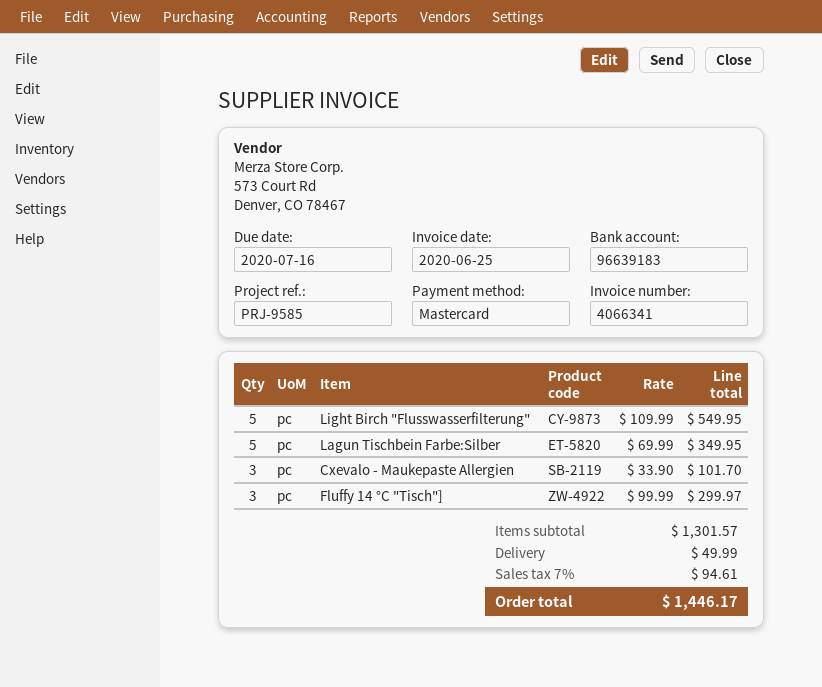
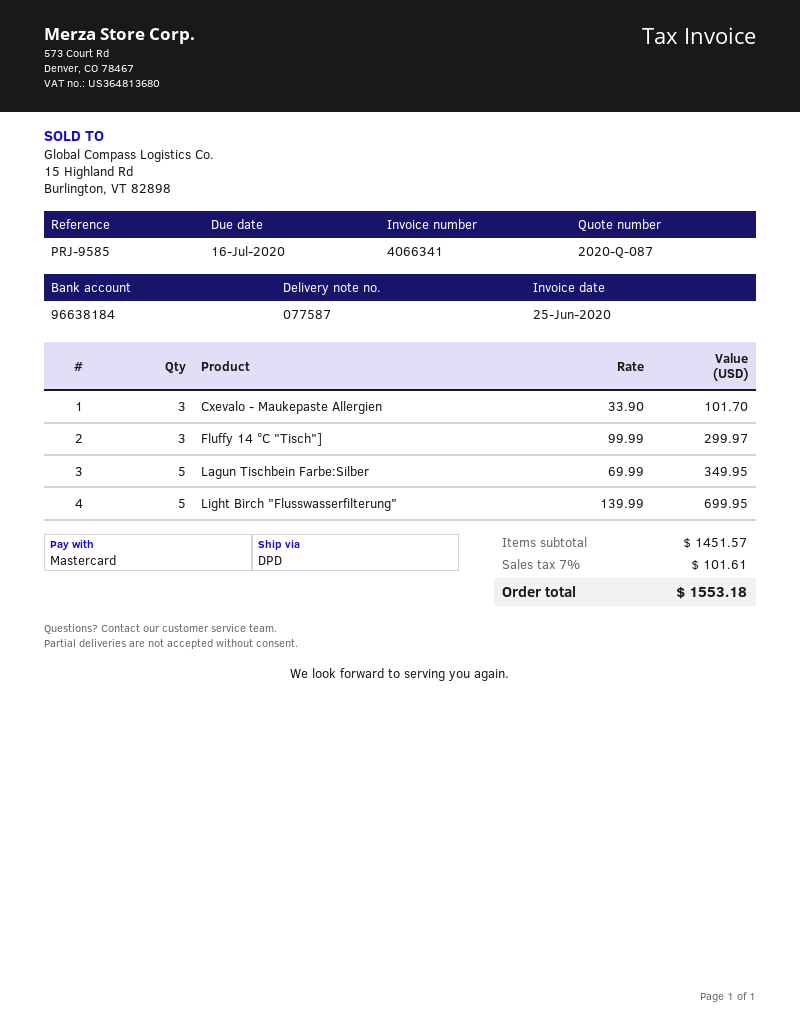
bank account: 96639183 -> 96638184
Light Birch "Flusswasserfilterung": 5 x 109.99 = 549.95 -> 5 x 139.99 = 699.95
subtotal: 1301.57 -> 1451.57
shipping: 49.99 -> none
tax: 7% = 94.61 -> 7% = 101.61
total: 1446.17 -> 1553.18

